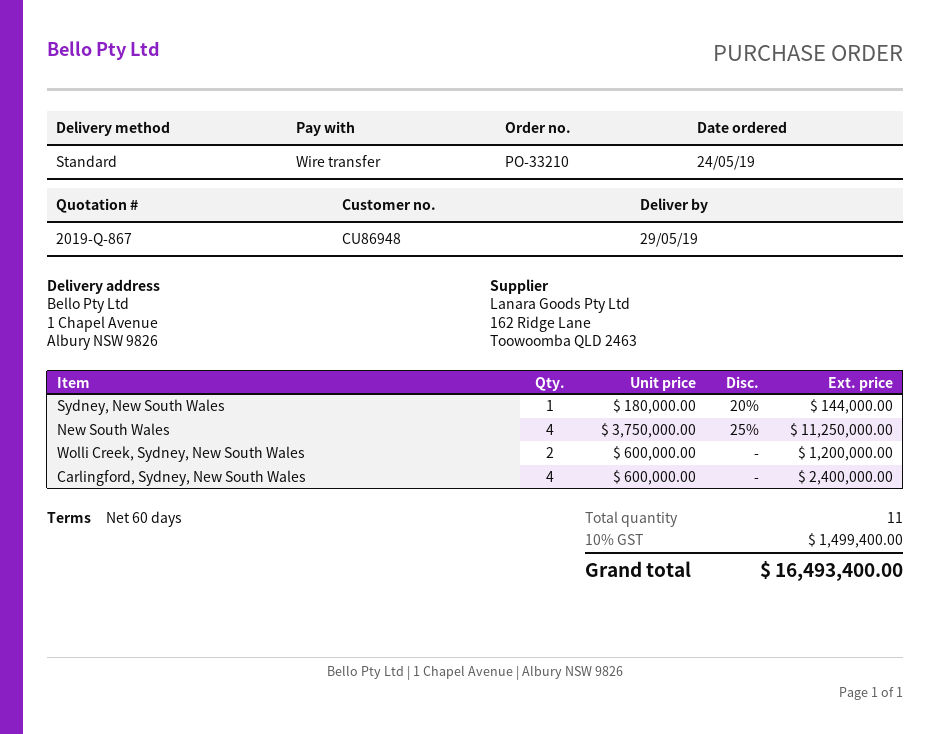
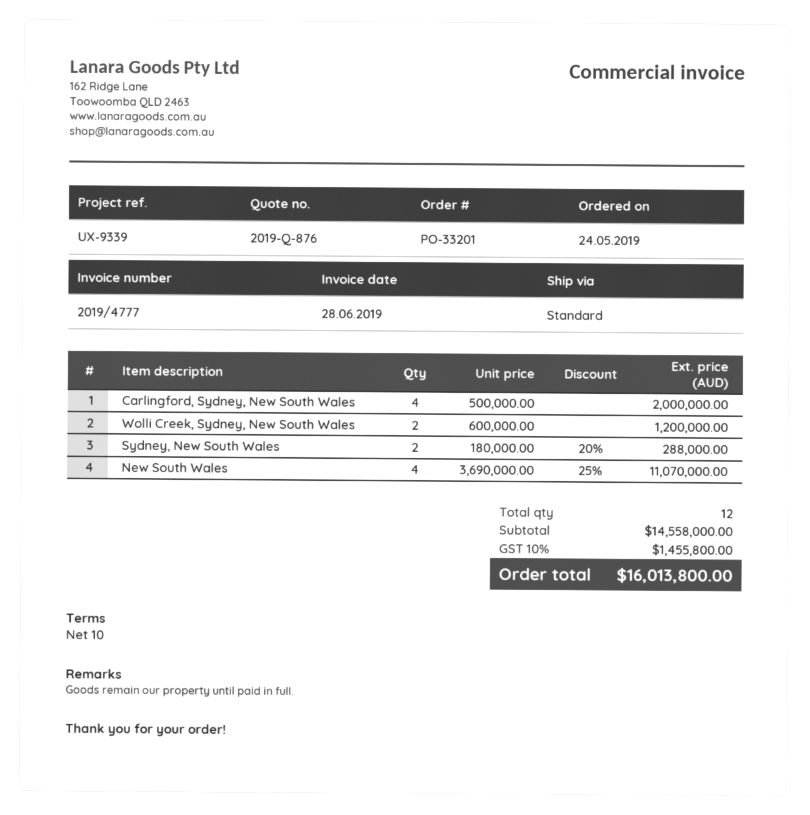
quote number: 2019-Q-867 -> 2019-Q-876
order number: PO-33210 -> PO-33201
payment terms: 60 days -> 10 days
Sydney, New South Wales: 1 x 180000.00 - 20% = 144000.00 -> 2 x 180000.00 - 20% = 288000.00
New South Wales: 4 x 3750000.00 - 25% = 11250000.00 -> 4 x 3690000.00 - 25% = 11070000.00
Carlingford, Sydney, New South Wales: 4 x 600000.00 = 2400000.00 -> 4 x 500000.00 = 2000000.00
total quantity: 11 -> 12
tax: 10% = 1499400.00 -> 10% = 1455800.00
total: 16493400.00 -> 16013800.00

